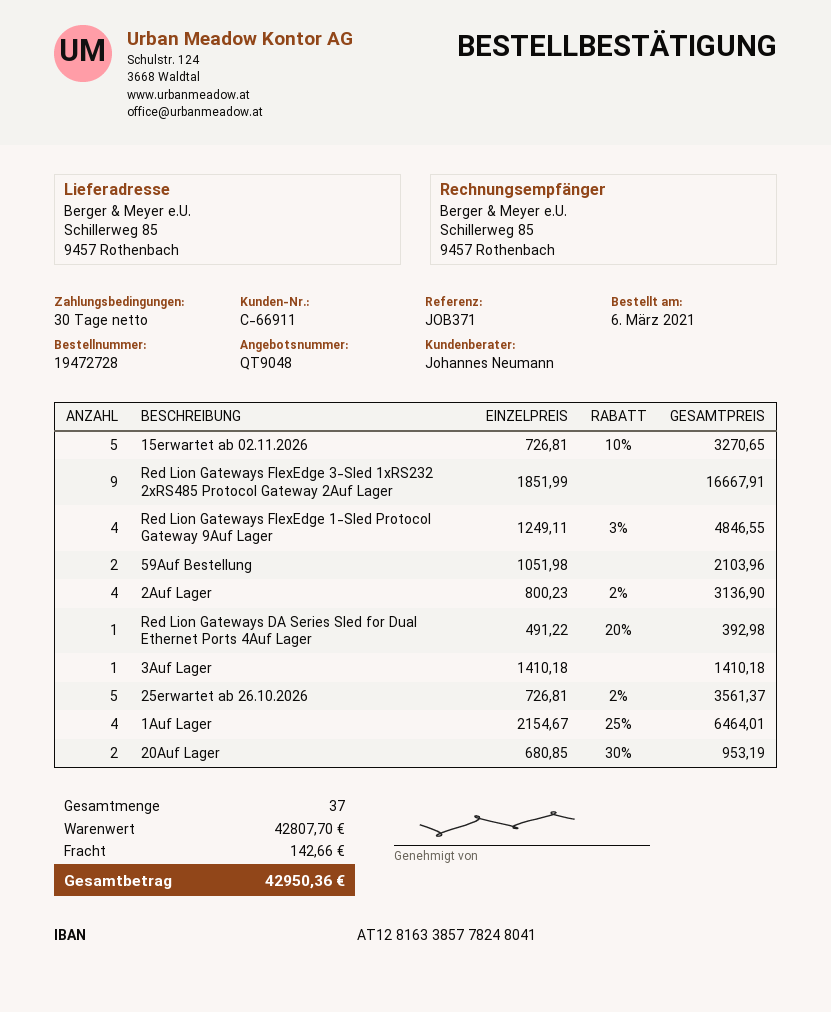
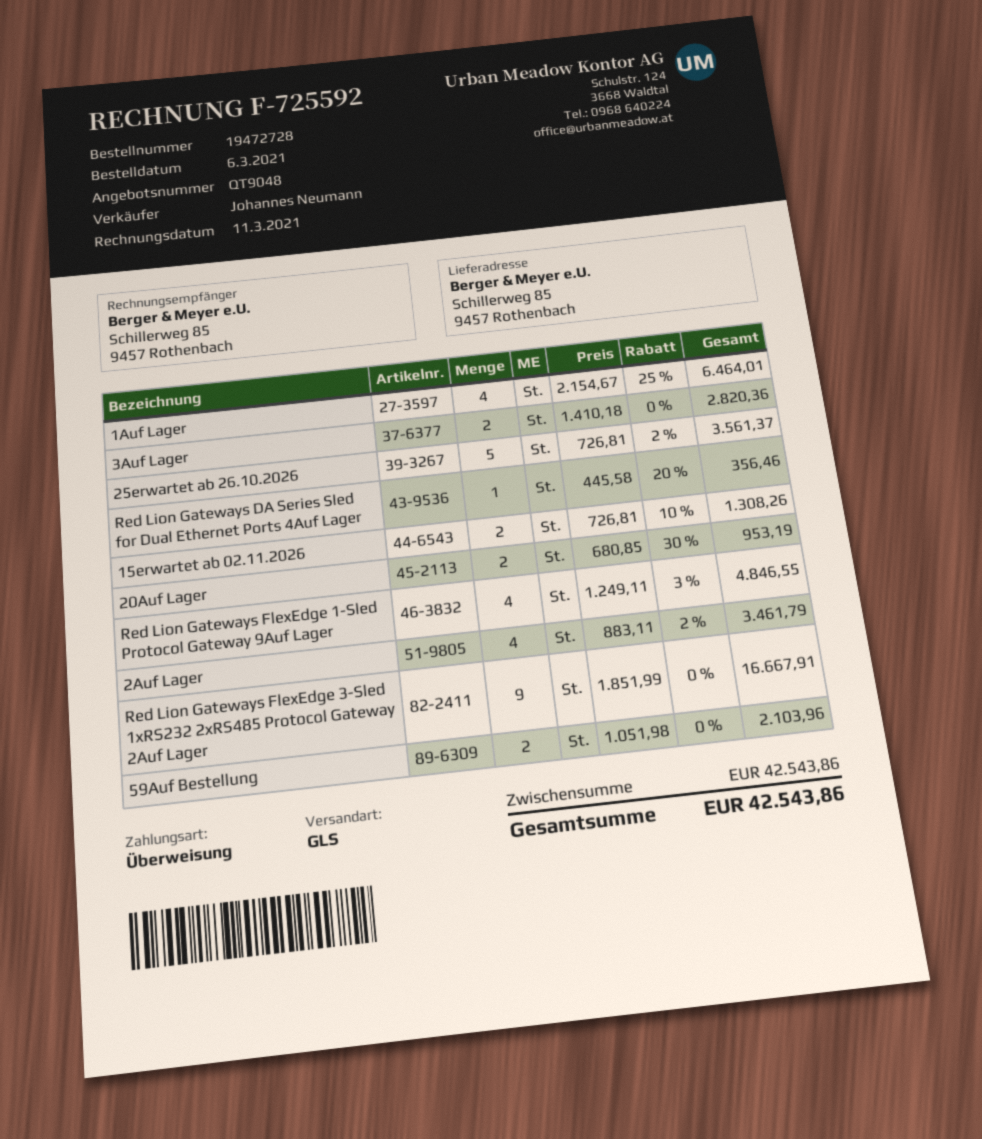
15erwartet ab 02.11.2026: 5 x 726.81 - 10% = 3270.65 -> 2 x 726.81 - 10% = 1308.26
2Auf Lager: 4 x 800.23 - 2% = 3136.90 -> 4 x 883.11 - 2% = 3461.79
Red Lion Gateways DA Series Sled for Dual Ethernet Ports 4Auf Lager: 1 x 491.22 - 20% = 392.98 -> 1 x 445.58 - 20% = 356.46
3Auf Lager: 1 x 1410.18 = 1410.18 -> 2 x 1410.18 = 2820.36
subtotal: 42807.70 -> 42543.86
shipping: 142.66 -> none
total: 42950.36 -> 42543.86

